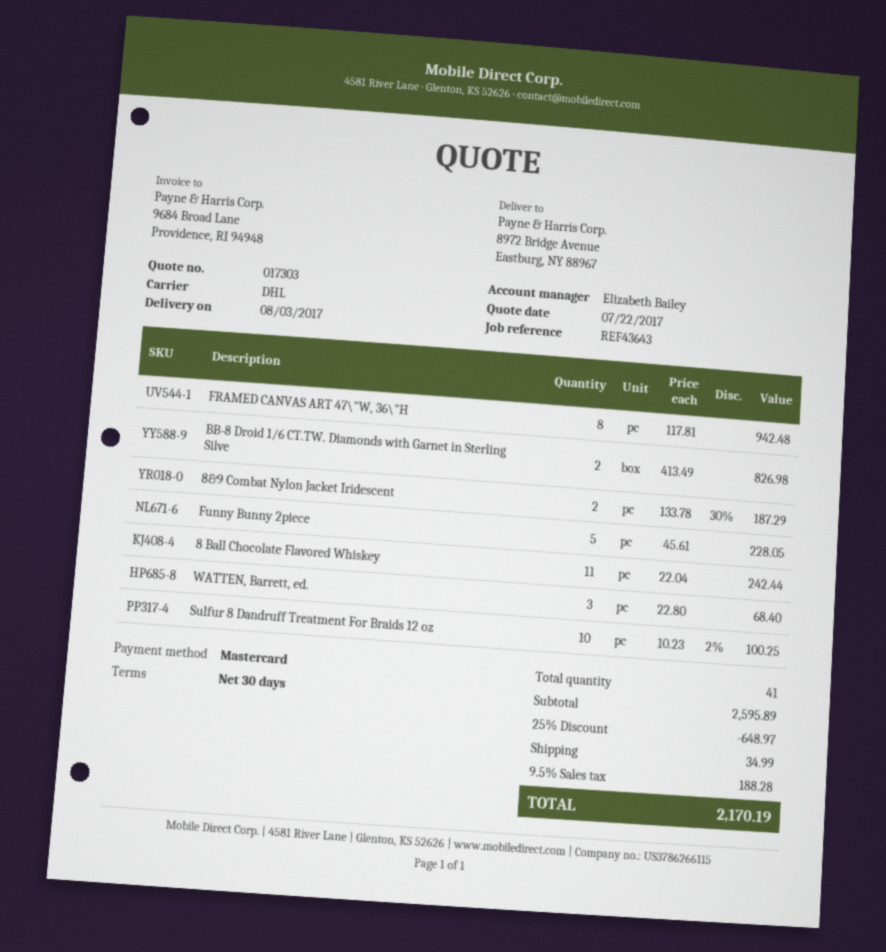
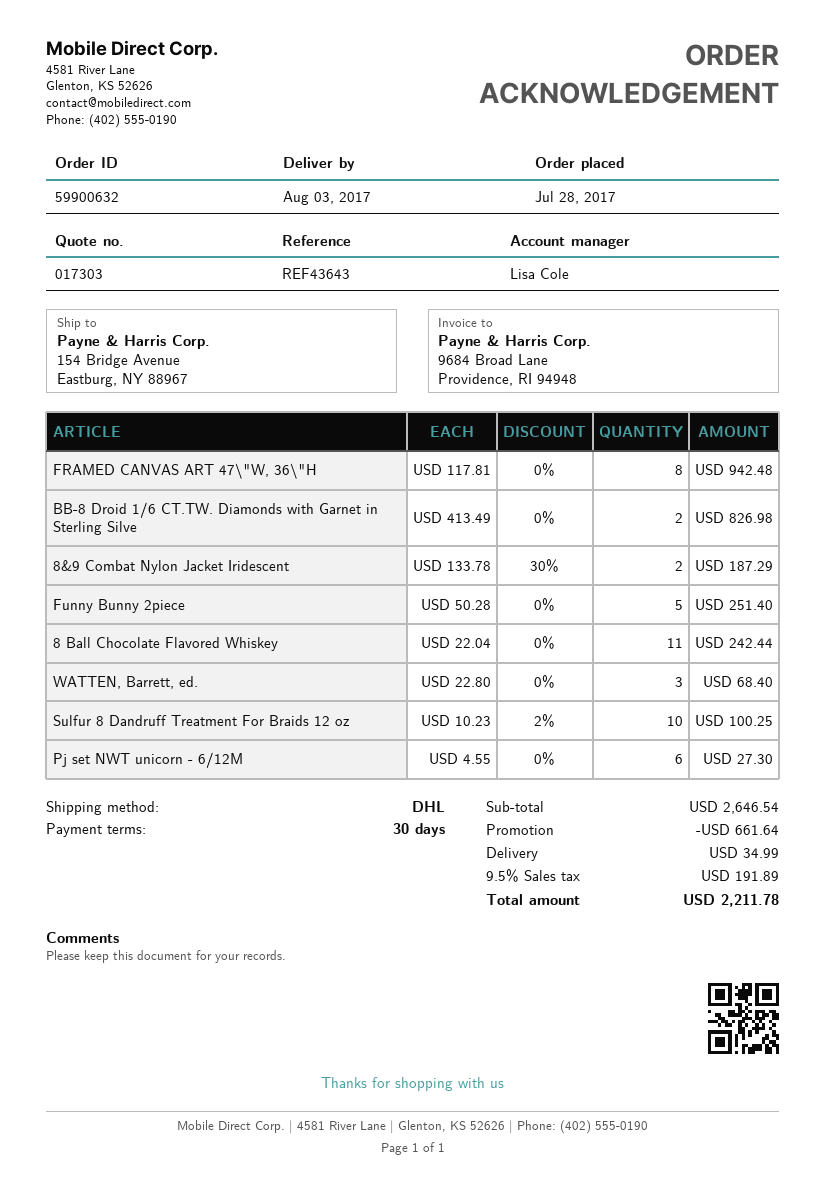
sales rep: Elizabeth Bailey -> Lisa Cole
ship to: 8972 Bridge Avenue, Eastburg, NY 88967 -> 154 Bridge Avenue, Eastburg, NY 88967
Funny Bunny 2piece: 5 x 45.61 = 228.05 -> 5 x 50.28 = 251.40
Pj set NWT unicorn - 6/12M: none -> 6 x 4.55 = 27.30
subtotal: 2595.89 -> 2646.54
discount: 648.97 -> 661.64
tax: 9.5% = 188.28 -> 9.5% = 191.89
total: 2170.19 -> 2211.78

